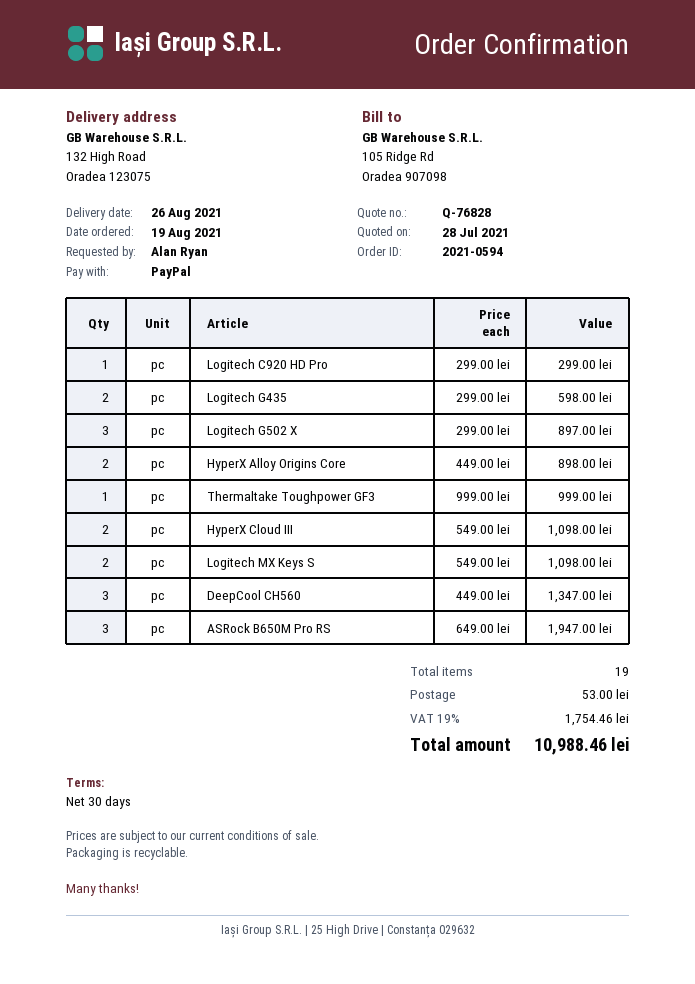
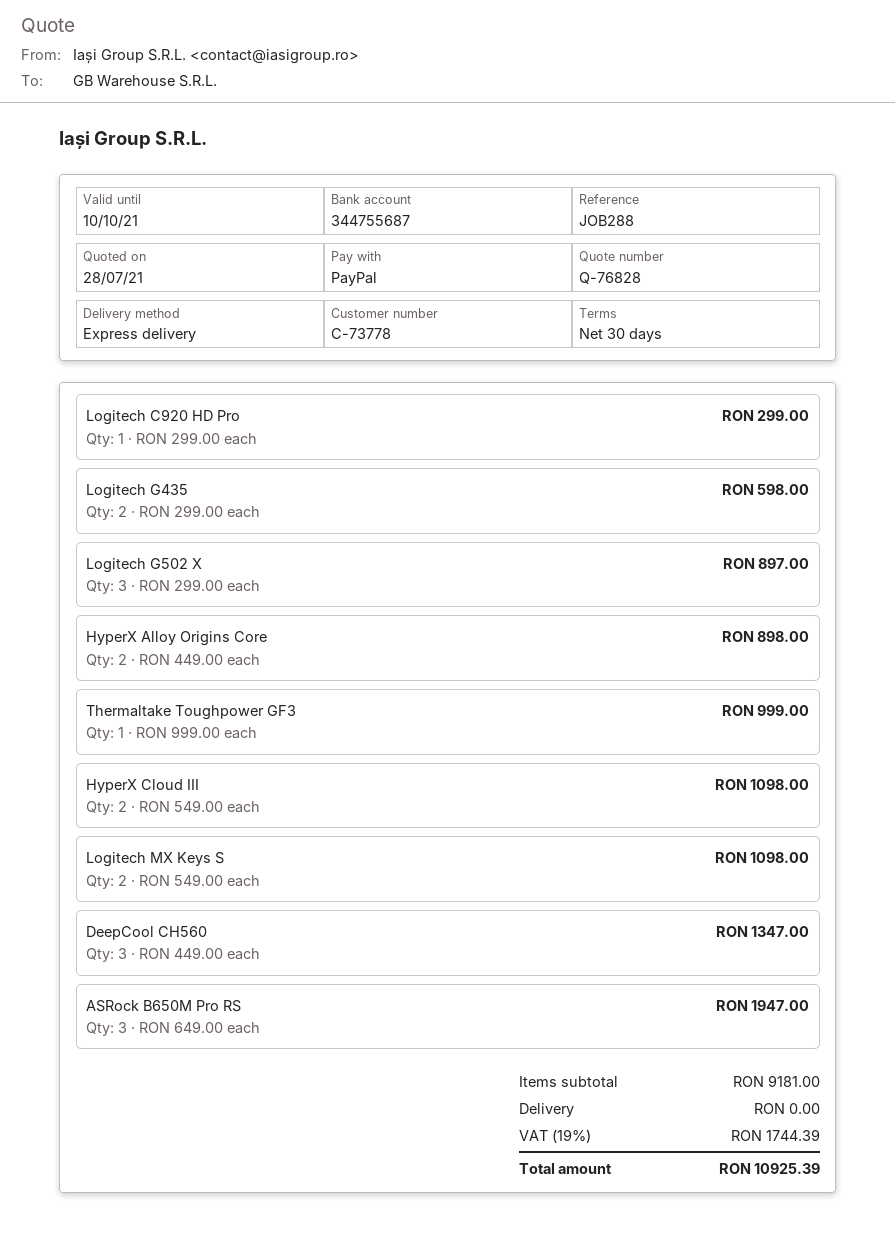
shipping: 53.00 -> 0.00
tax: 19% = 1754.46 -> 19% = 1744.39
total: 10988.46 -> 10925.39

